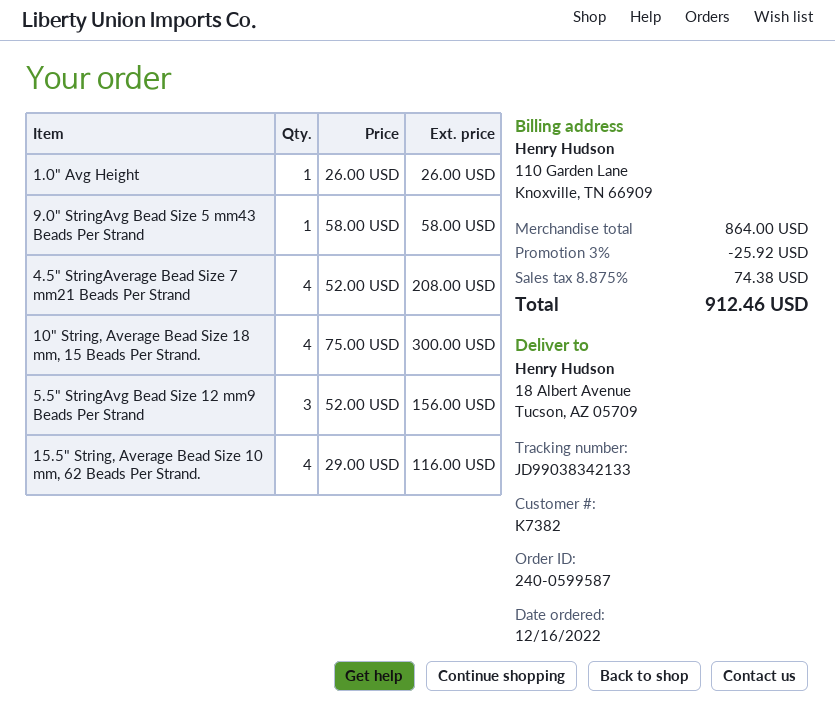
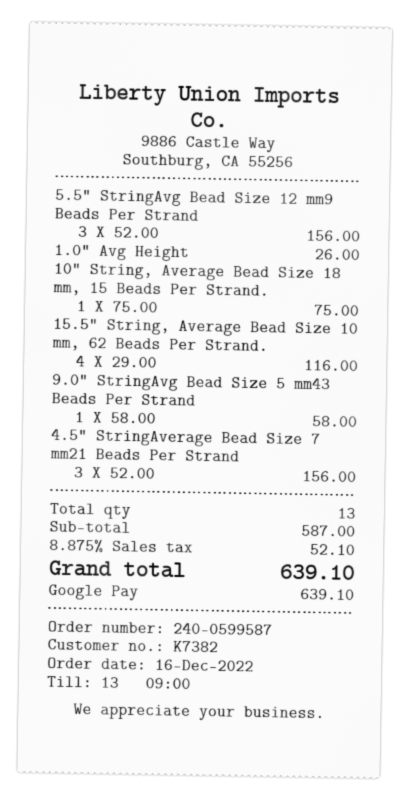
4.5" StringAverage Bead Size 7 mm21 Beads Per Strand: 4 x 52.00 = 208.00 -> 3 x 52.00 = 156.00
10" String, Average Bead Size 18 mm, 15 Beads Per Strand.: 4 x 75.00 = 300.00 -> 1 x 75.00 = 75.00
subtotal: 864.00 -> 587.00
discount: 3% = 25.92 -> none
tax: 8.875% = 74.38 -> 8.875% = 52.10
total: 912.46 -> 639.10

